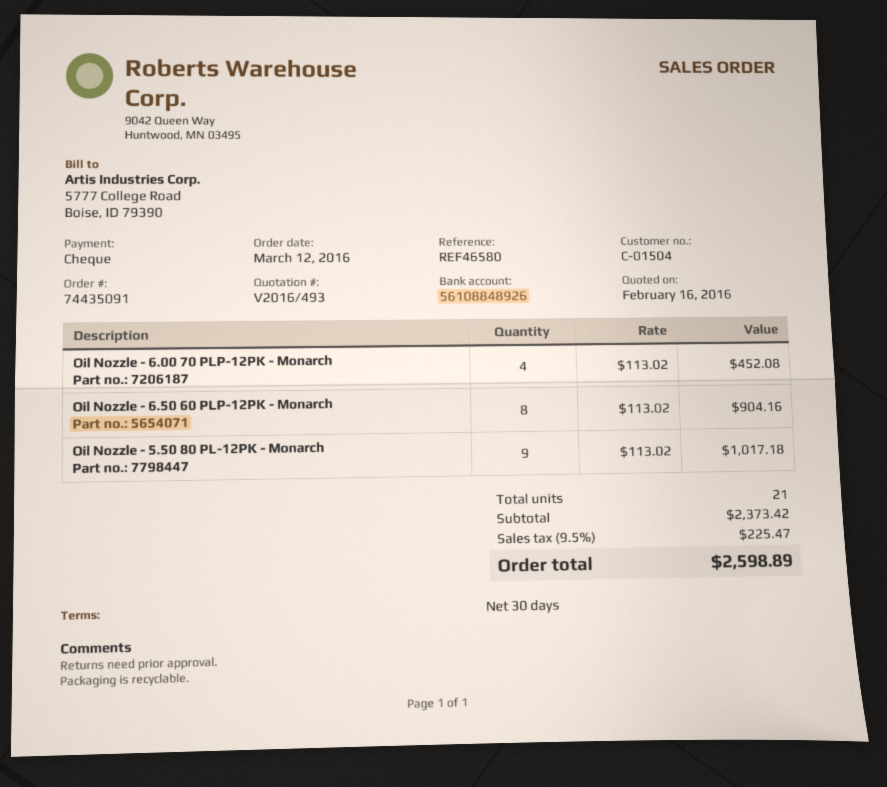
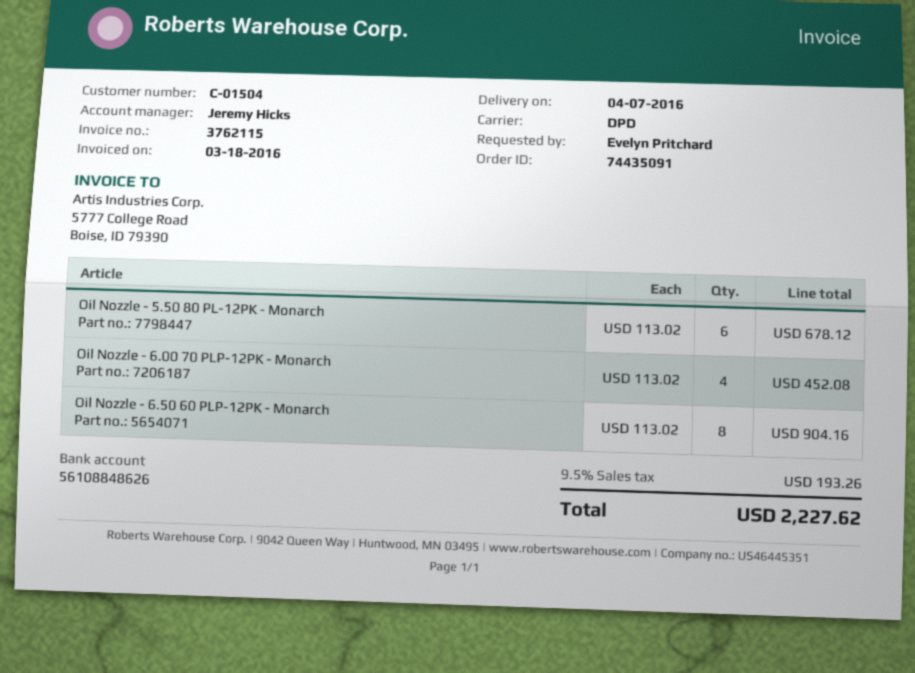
bank account: 56108848926 -> 56108848626
Oil Nozzle - 5.50 80 PL-12PK - Monarch: 9 x 113.02 = 1017.18 -> 6 x 113.02 = 678.12
tax: 9.5% = 225.47 -> 9.5% = 193.26
total: 2598.89 -> 2227.62

